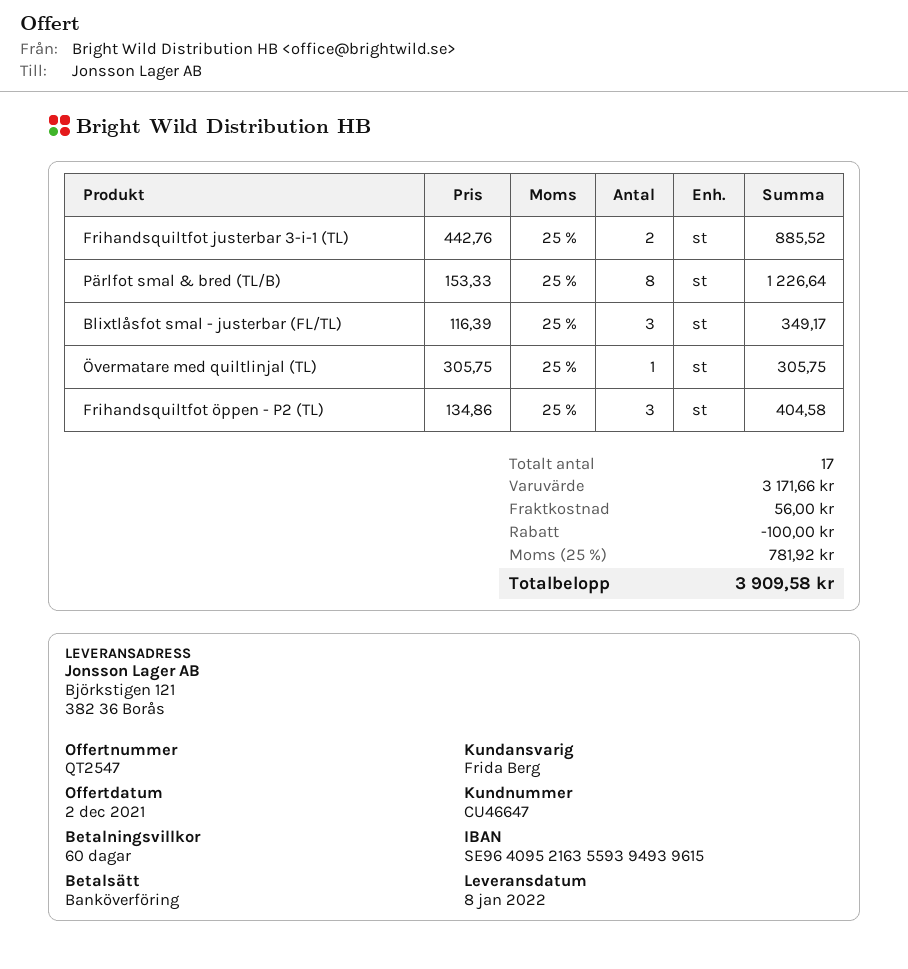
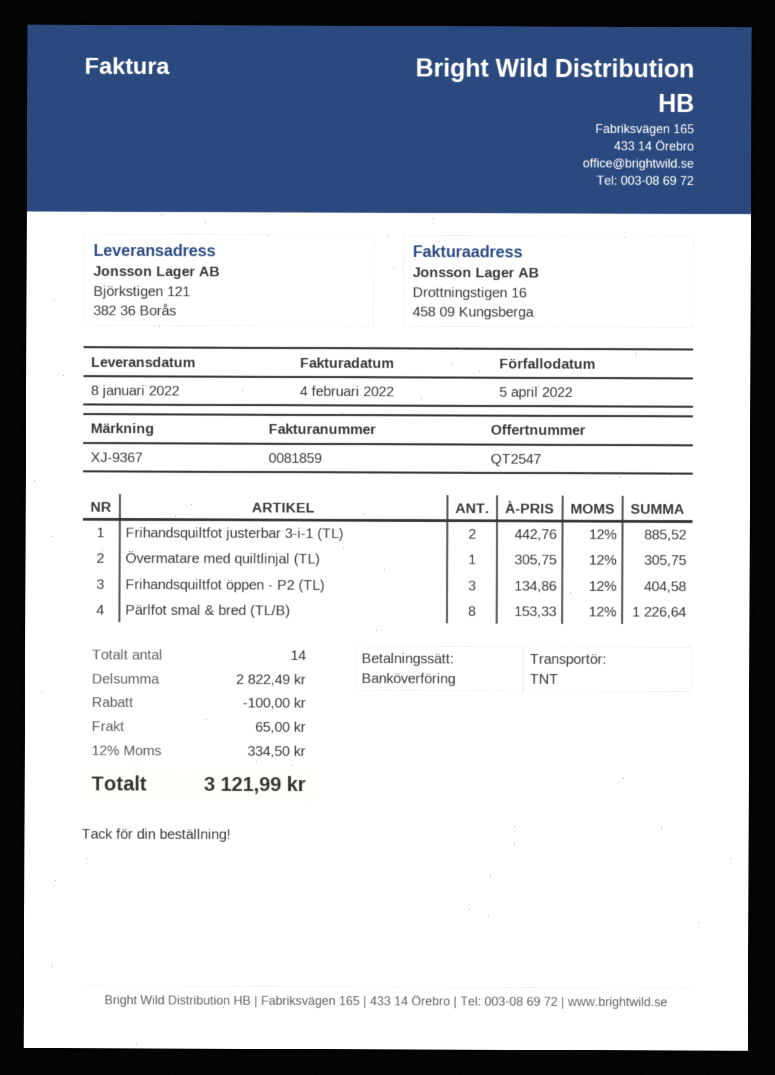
Blixtlåsfot smal - justerbar (FL/TL): 3 x 116.39 = 349.17 -> none
total quantity: 17 -> 14
subtotal: 3171.66 -> 2822.49
shipping: 56.00 -> 65.00
tax: 25% = 781.92 -> 12% = 334.50
total: 3909.58 -> 3121.99

